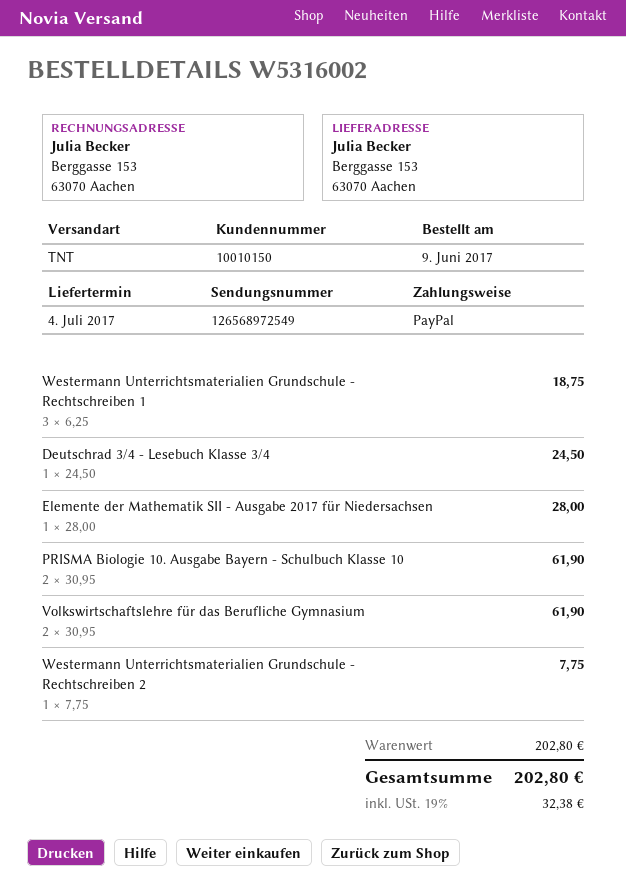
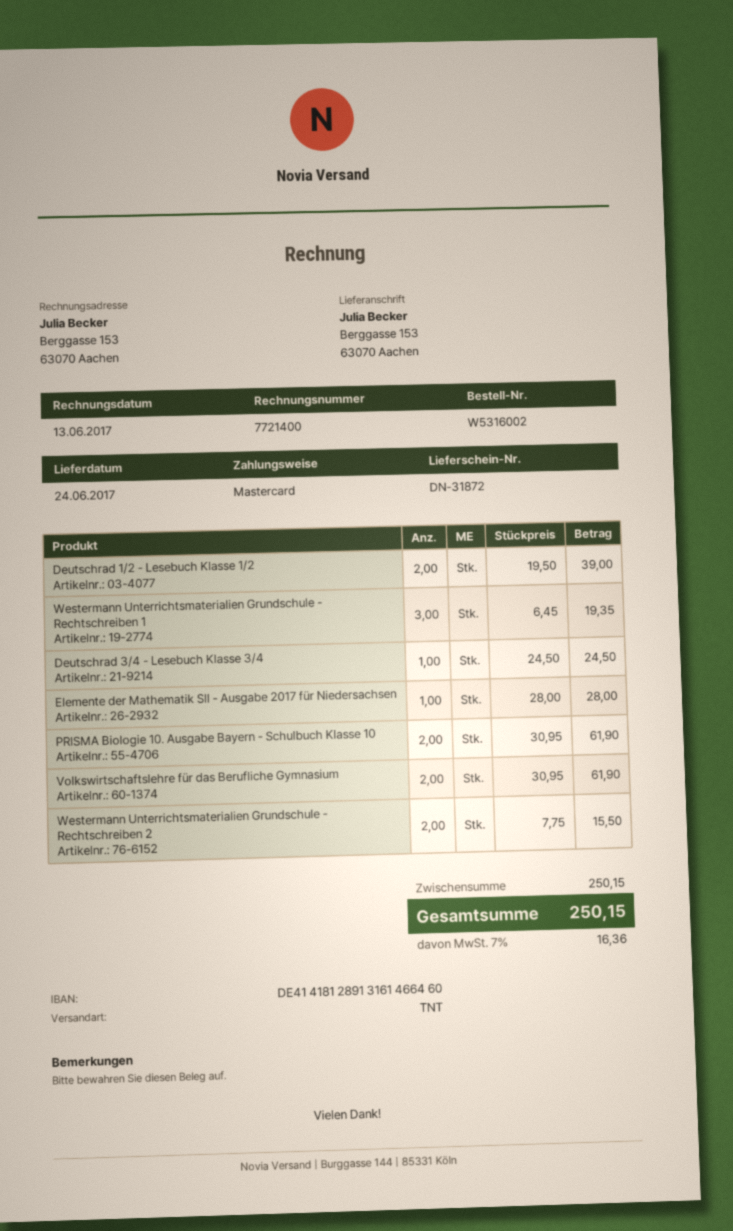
delivery date: 2017-07-04 -> 2017-06-24
payment method: PayPal -> Mastercard
Westermann Unterrichtsmaterialien Grundschule - Rechtschreiben 1: 3 x 6.25 = 18.75 -> 3 x 6.45 = 19.35
Westermann Unterrichtsmaterialien Grundschule - Rechtschreiben 2: 1 x 7.75 = 7.75 -> 2 x 7.75 = 15.50
Deutschrad 1/2 - Lesebuch Klasse 1/2: none -> 2 x 19.50 = 39.00
subtotal: 202.80 -> 250.15
tax: 19% = 32.38 -> 7% = 16.36
total: 202.80 -> 250.15

